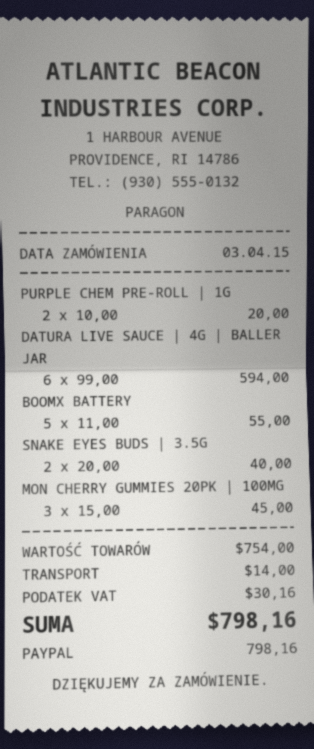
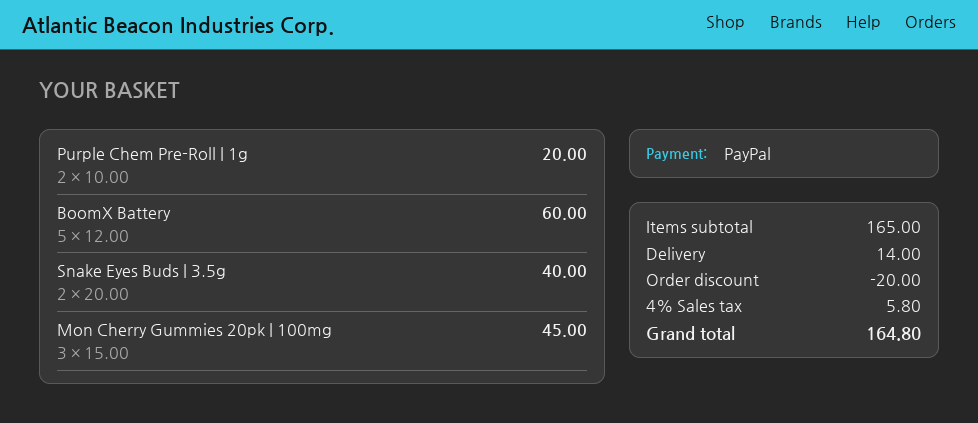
DATURA LIVE SAUCE | 4G | BALLER JAR: 6 x 99.00 = 594.00 -> none
BOOMX BATTERY: 5 x 11.00 = 55.00 -> 5 x 12.00 = 60.00
subtotal: 754.00 -> 165.00
discount: none -> 20.00
tax: 30.16 -> 5.80
total: 798.16 -> 164.80

